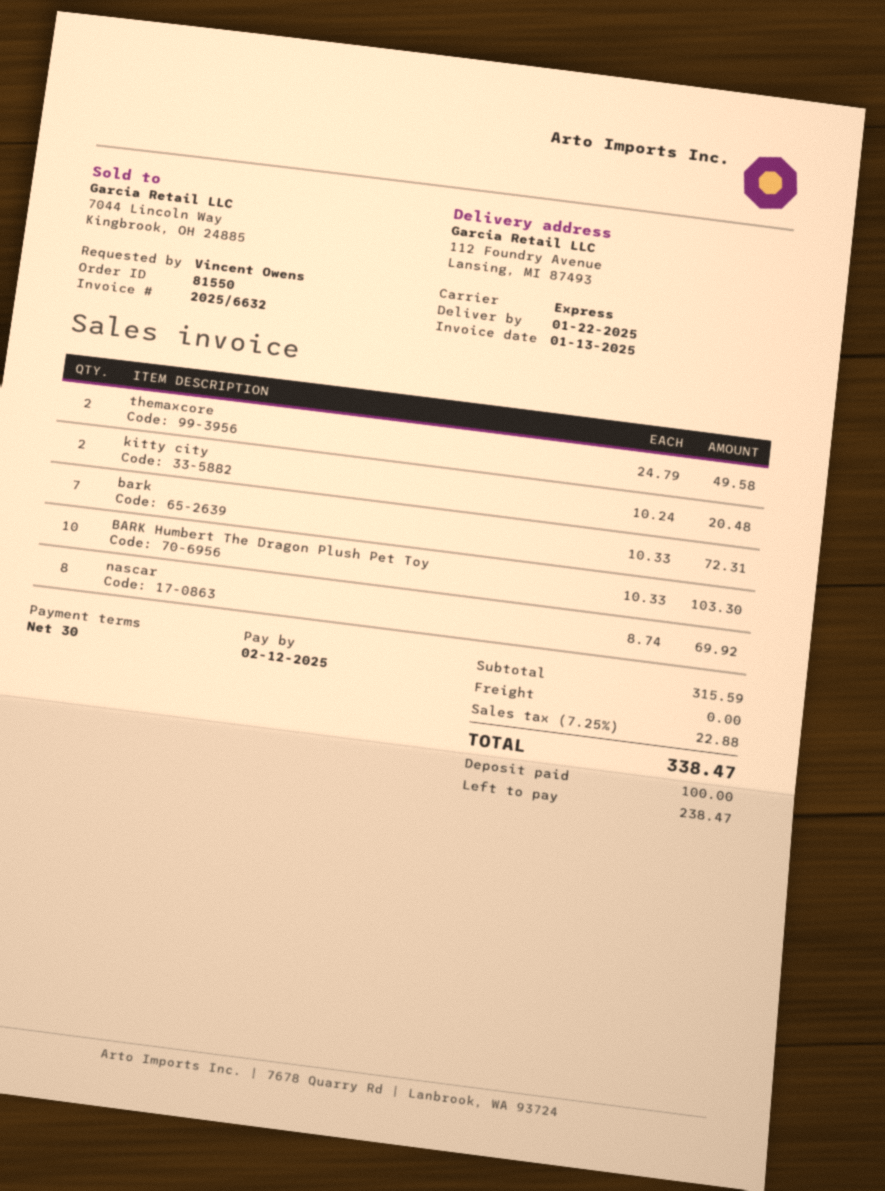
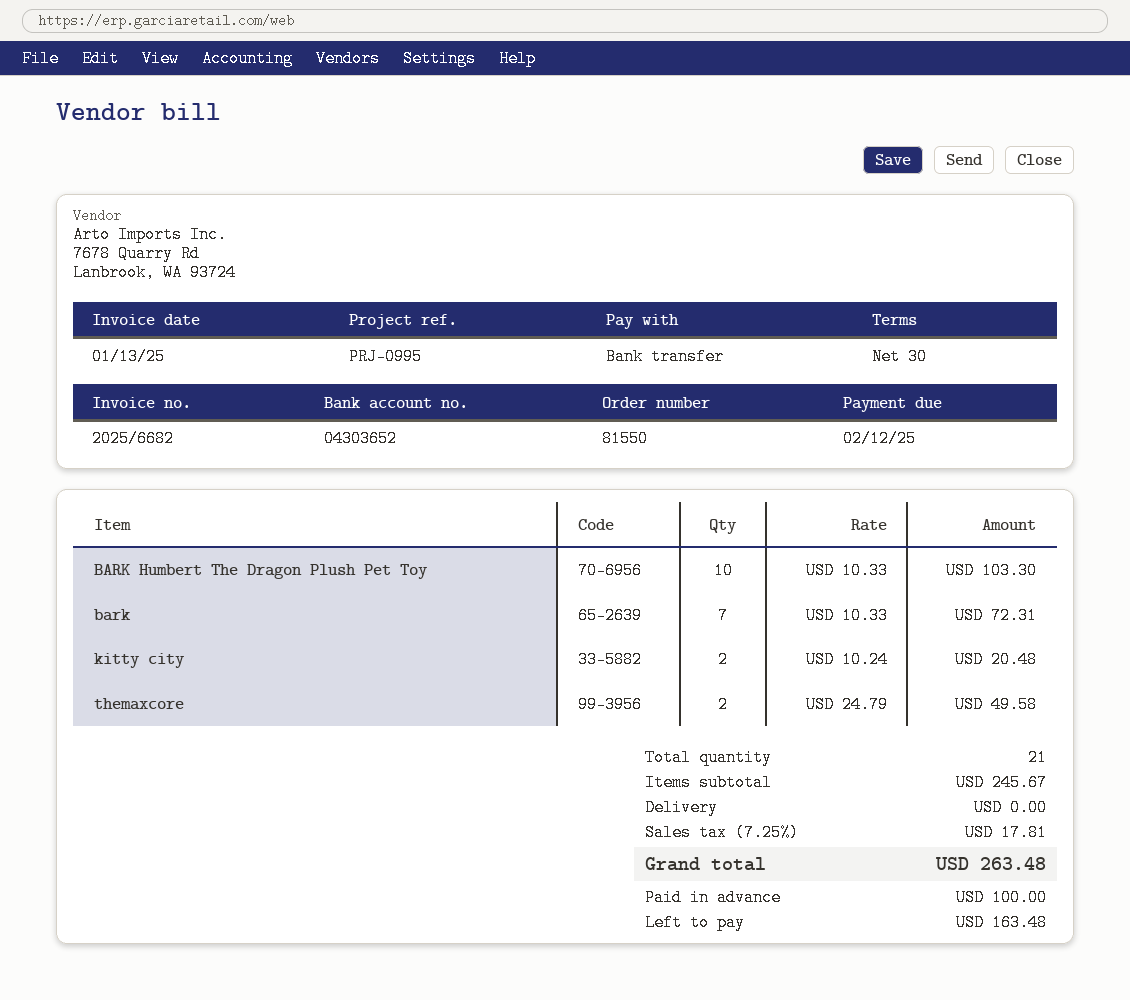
invoice number: 2025/6632 -> 2025/6682
nascar: 8 x 8.74 = 69.92 -> none
subtotal: 315.59 -> 245.67
tax: 7.25% = 22.88 -> 7.25% = 17.81
total: 338.47 -> 263.48
balance: 238.47 -> 163.48

